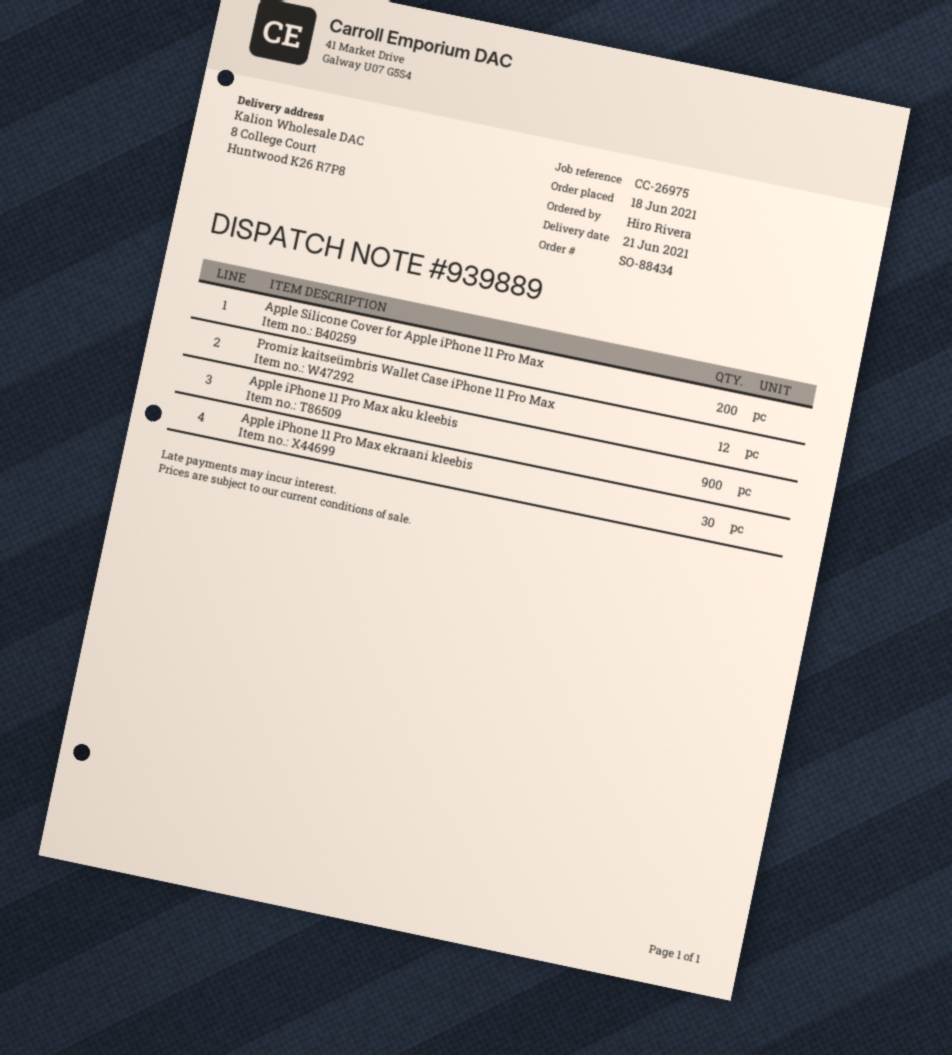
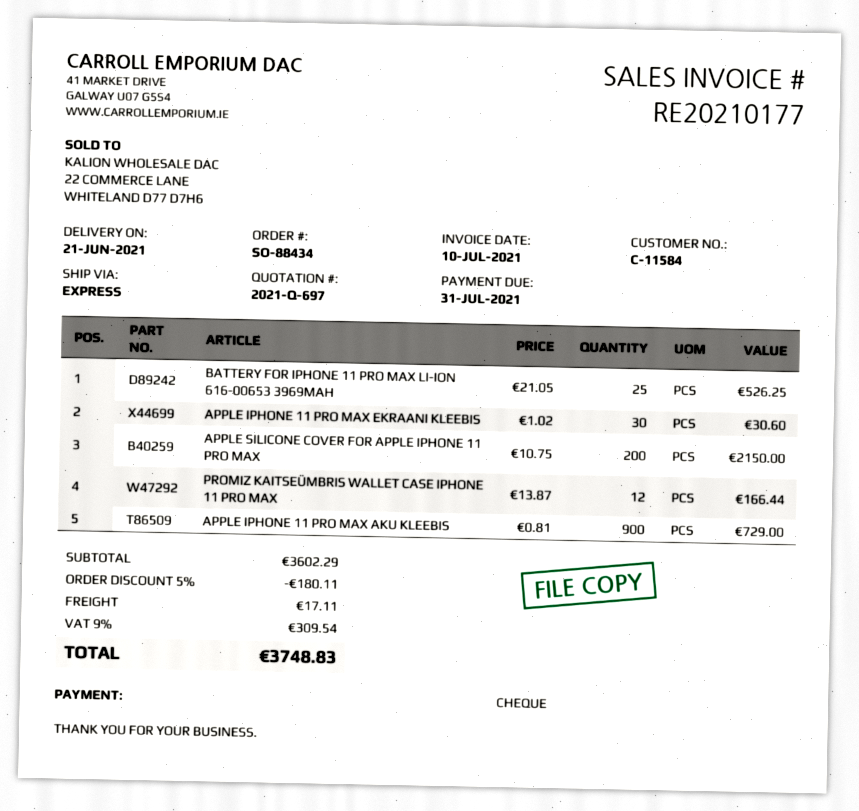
BATTERY FOR IPHONE 11 PRO MAX LI-ION 616-00653 3969MAH: none -> 25

